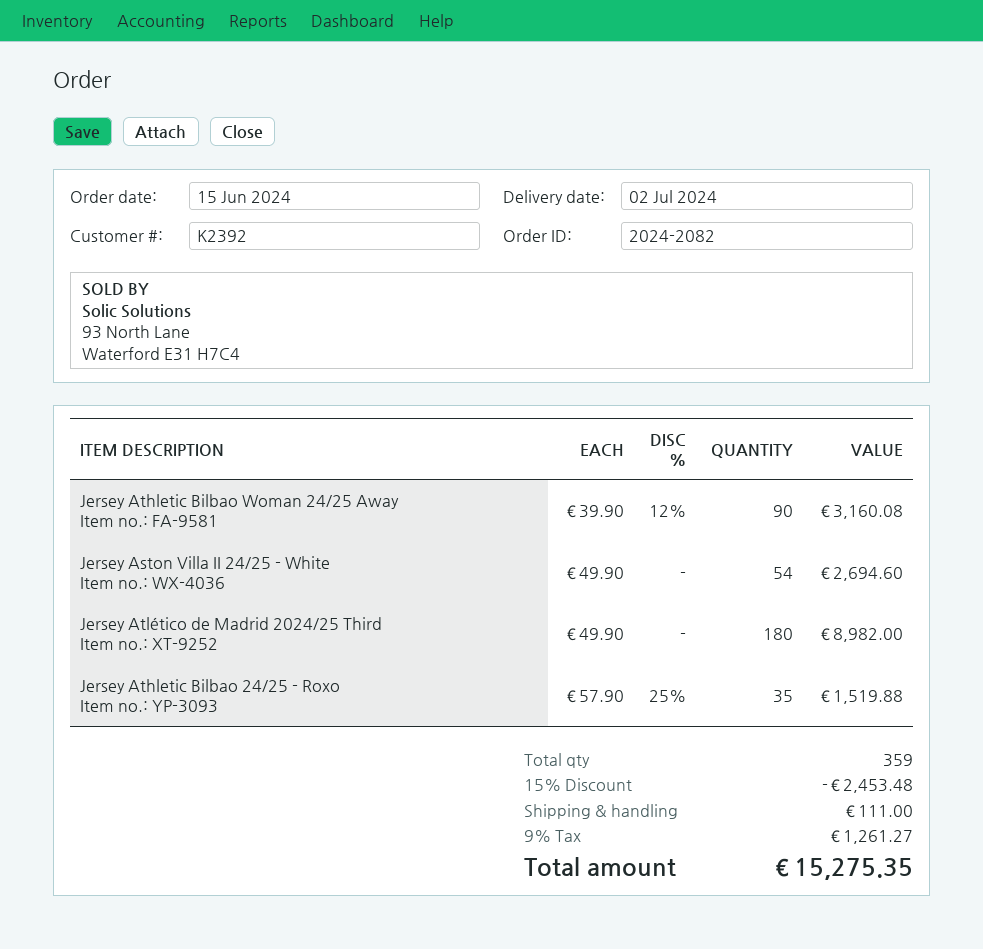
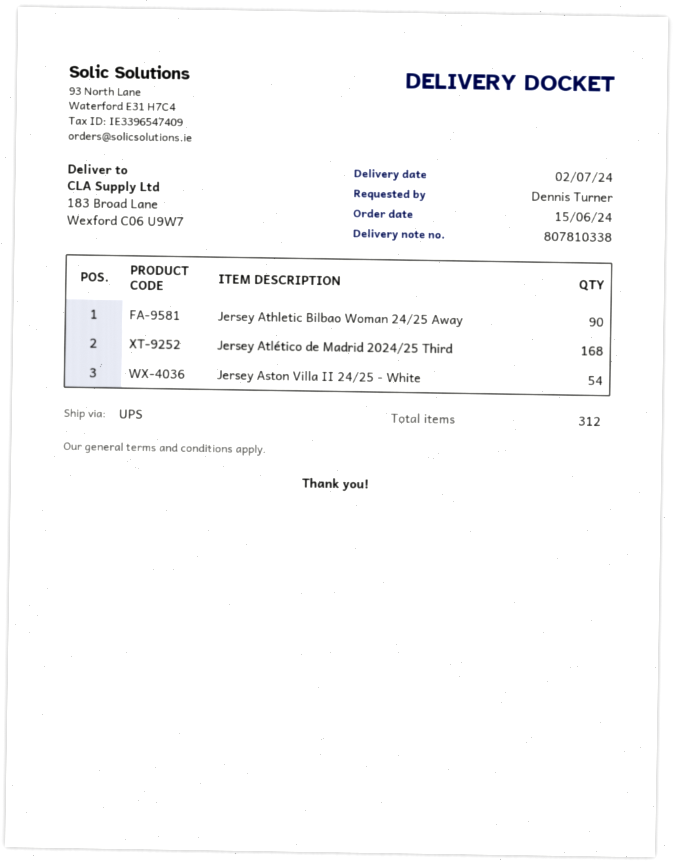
Jersey Atlético de Madrid 2024/25 Third: 180 -> 168
Jersey Athletic Bilbao 24/25 - Roxo: 35 -> none
total quantity: 359 -> 312

